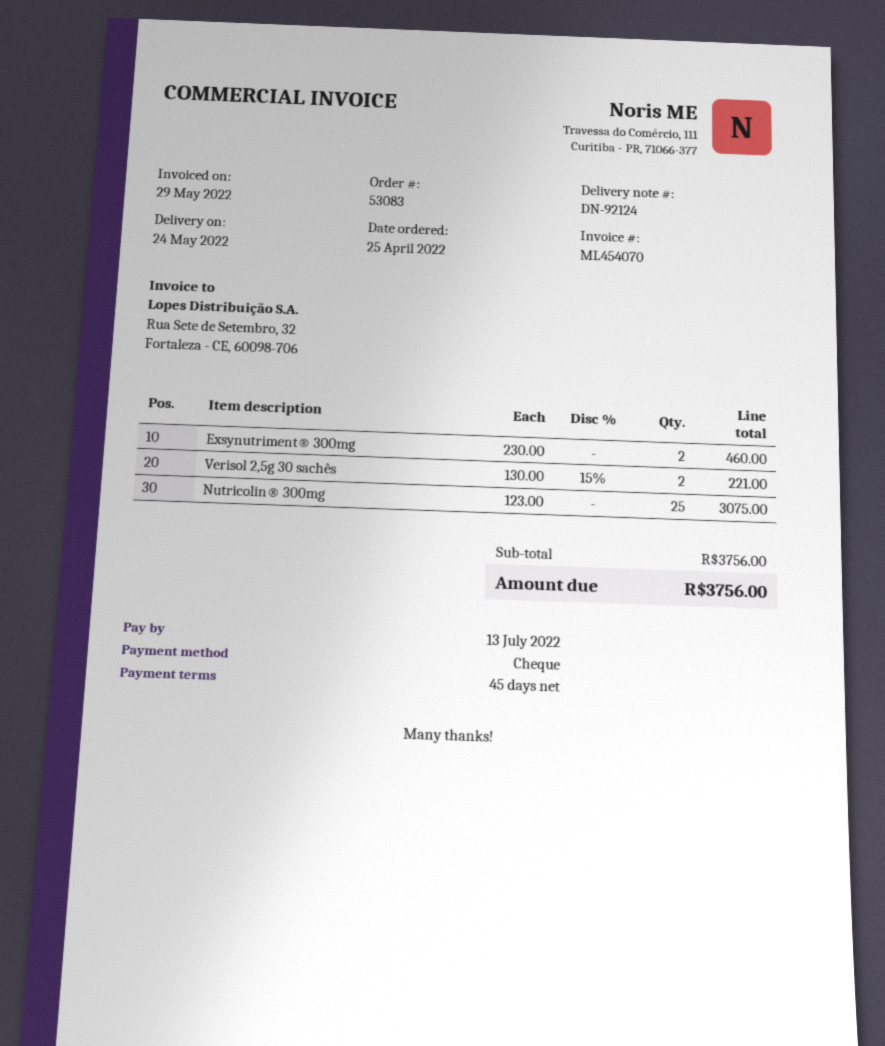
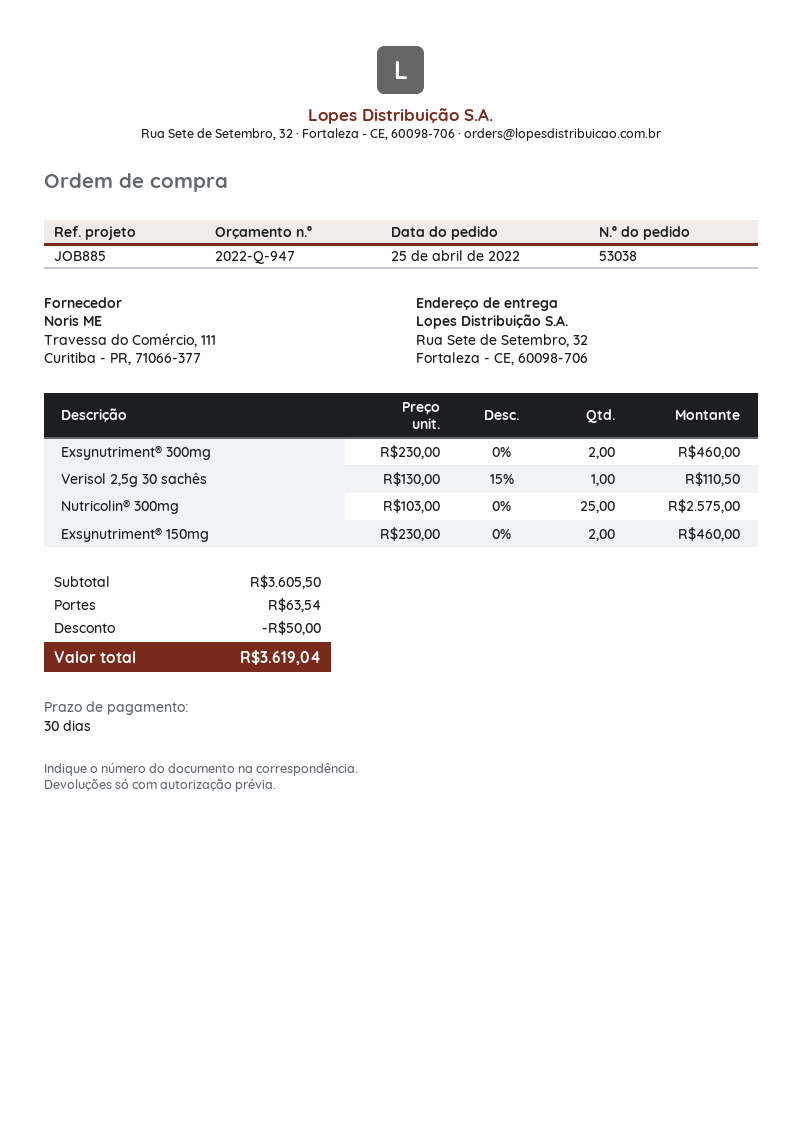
order number: 53083 -> 53038
payment terms: 45 days -> 30 days
Verisol 2,5g 30 sachês: 2 x 130.00 - 15% = 221.00 -> 1 x 130.00 - 15% = 110.50
Nutricolin® 300mg: 25 x 123.00 = 3075.00 -> 25 x 103.00 = 2575.00
Exsynutriment® 150mg: none -> 2 x 230.00 = 460.00
subtotal: 3756.00 -> 3605.50
discount: none -> 50.00
shipping: none -> 63.54
total: 3756.00 -> 3619.04

